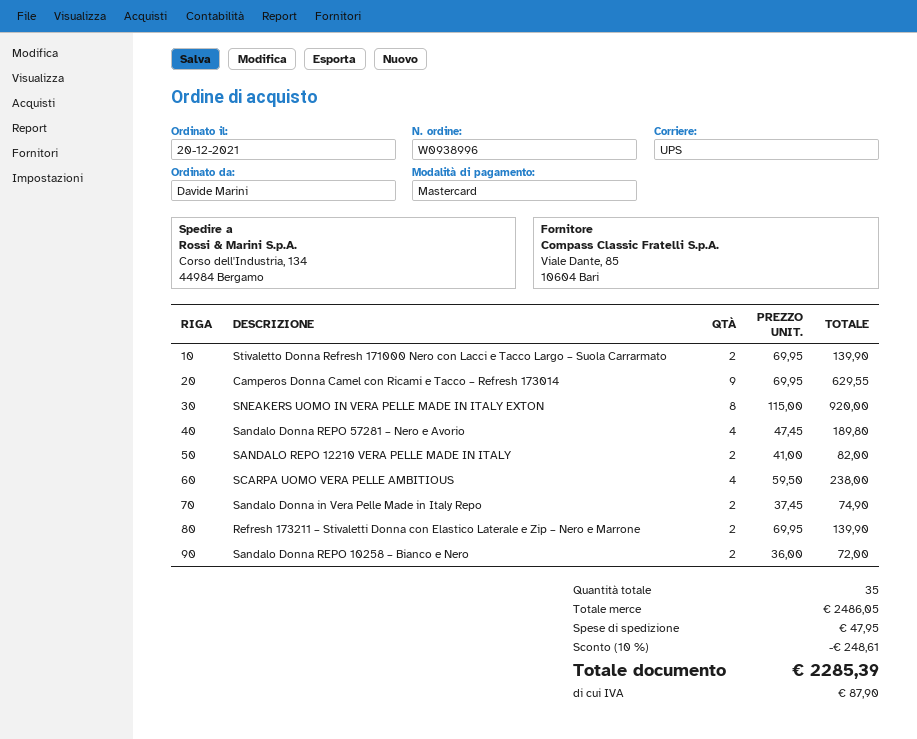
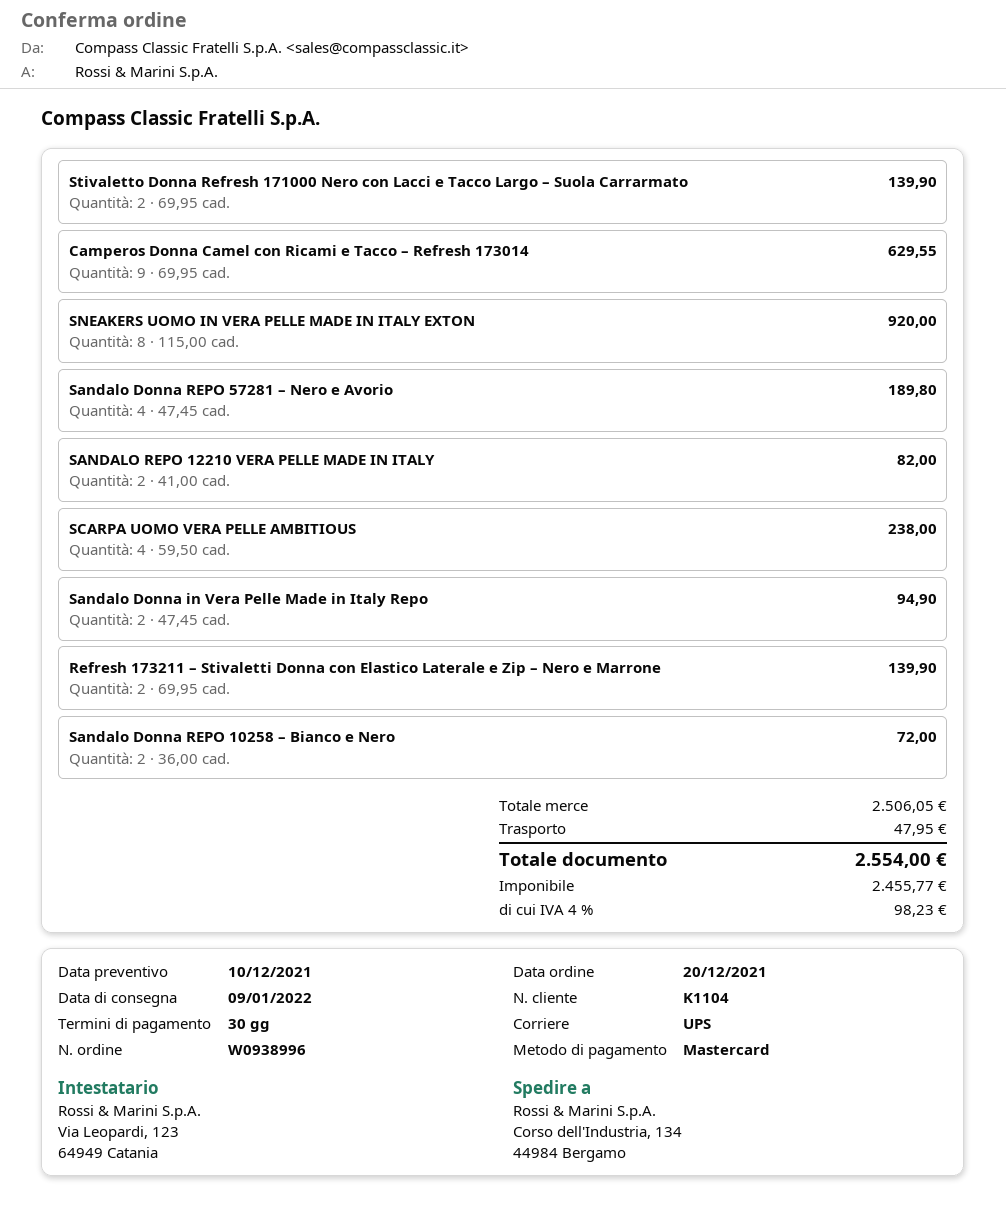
Sandalo Donna in Vera Pelle Made in Italy Repo: 2 x 37.45 = 74.90 -> 2 x 47.45 = 94.90
subtotal: 2486.05 -> 2506.05
discount: 10% = 248.61 -> none
tax: 87.90 -> 98.23
total: 2285.39 -> 2554.00

